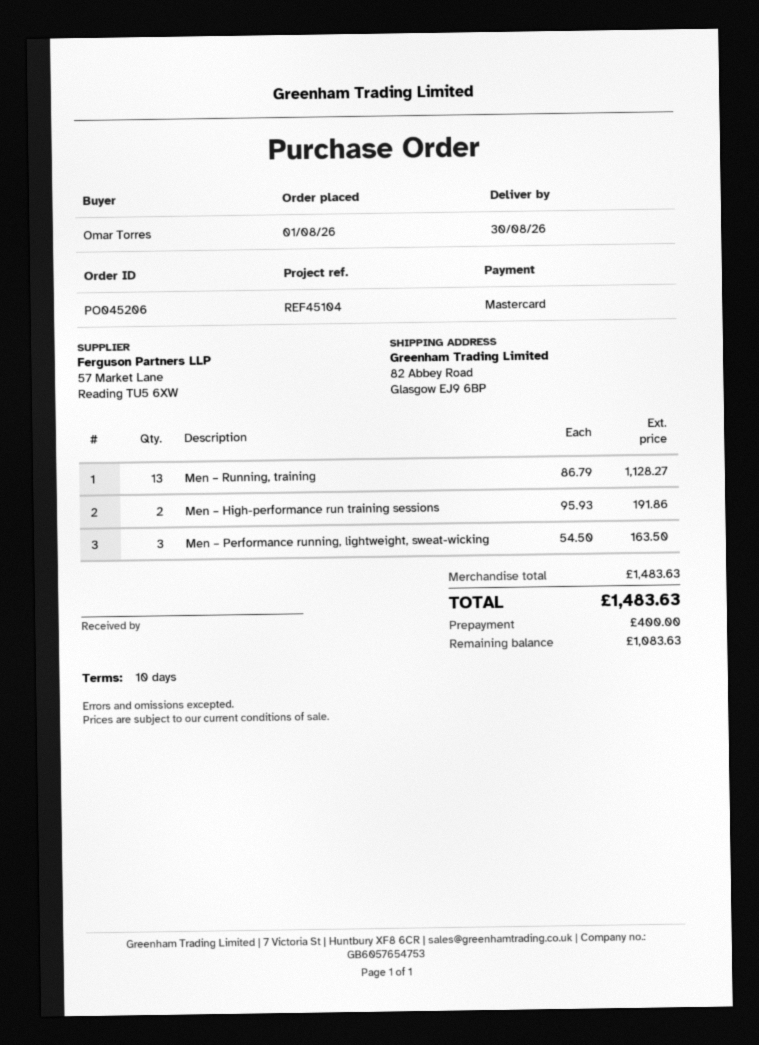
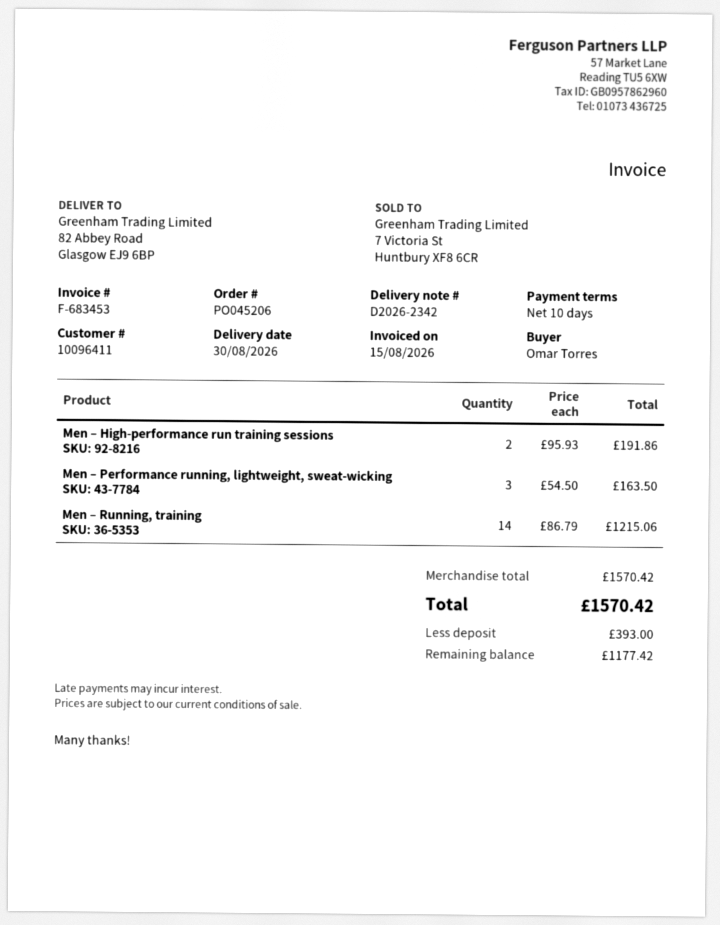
Men – Running, training: 13 x 86.79 = 1128.27 -> 14 x 86.79 = 1215.06
subtotal: 1483.63 -> 1570.42
total: 1483.63 -> 1570.42
deposit: 400.00 -> 393.00
balance: 1083.63 -> 1177.42

